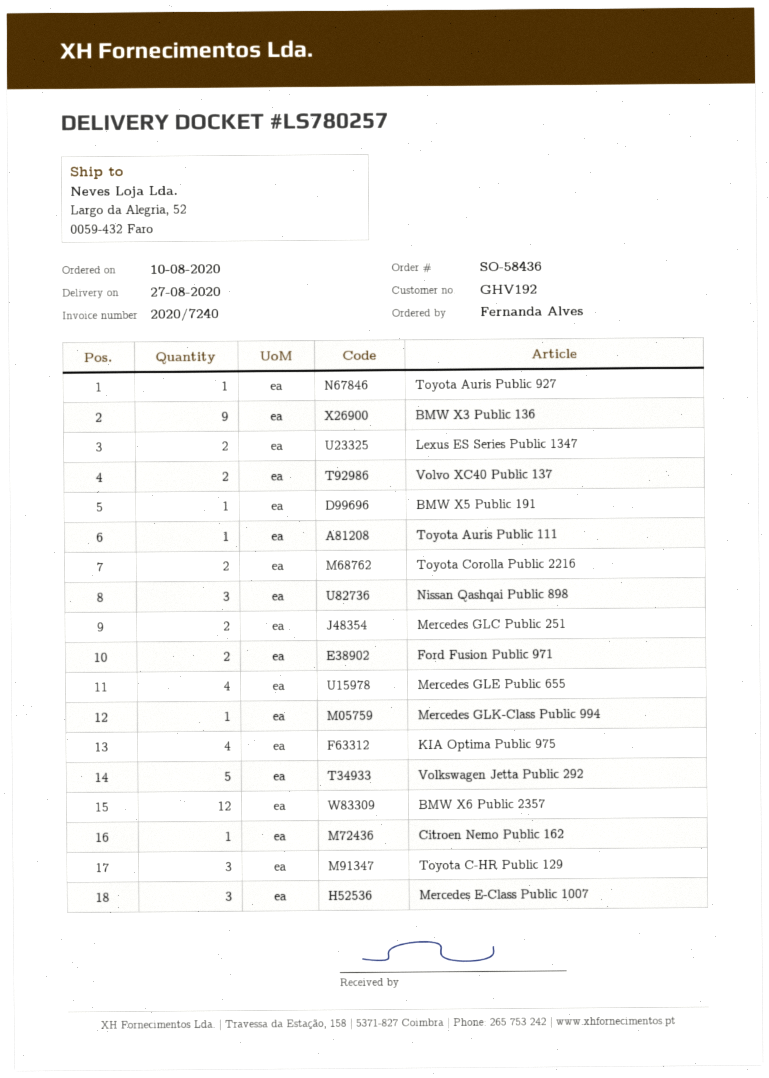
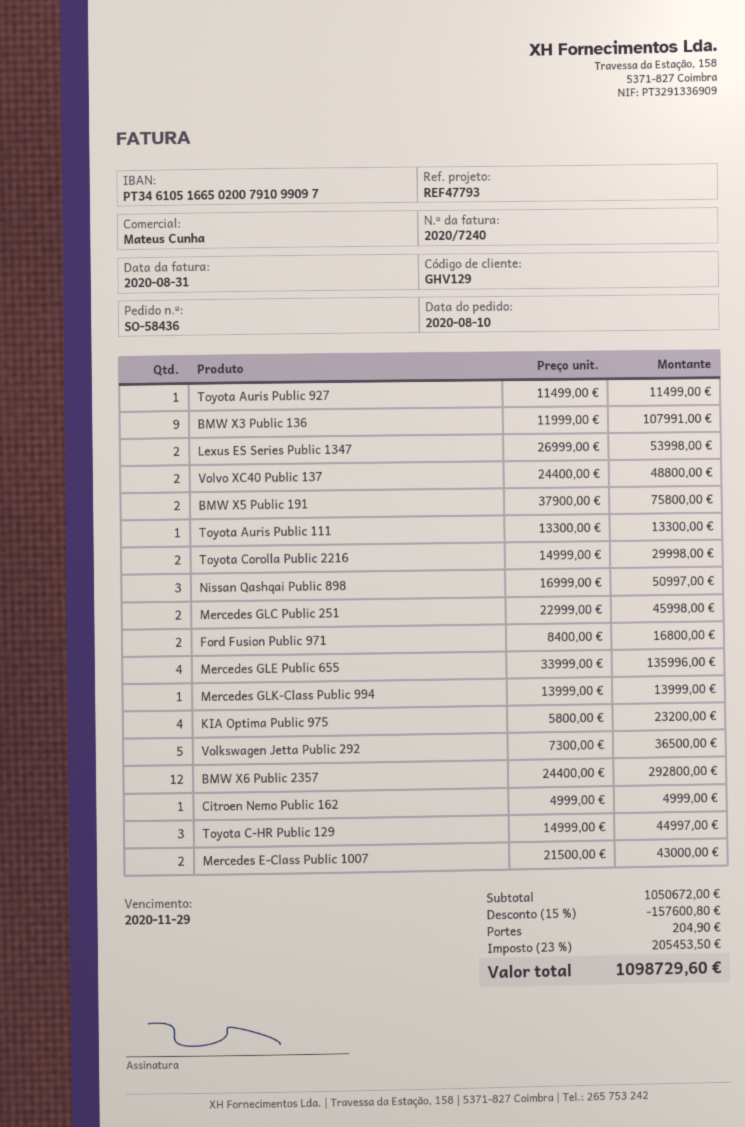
customer number: GHV192 -> GHV129
BMW X5 Public 191: 1 -> 2
Mercedes E-Class Public 1007: 3 -> 2

